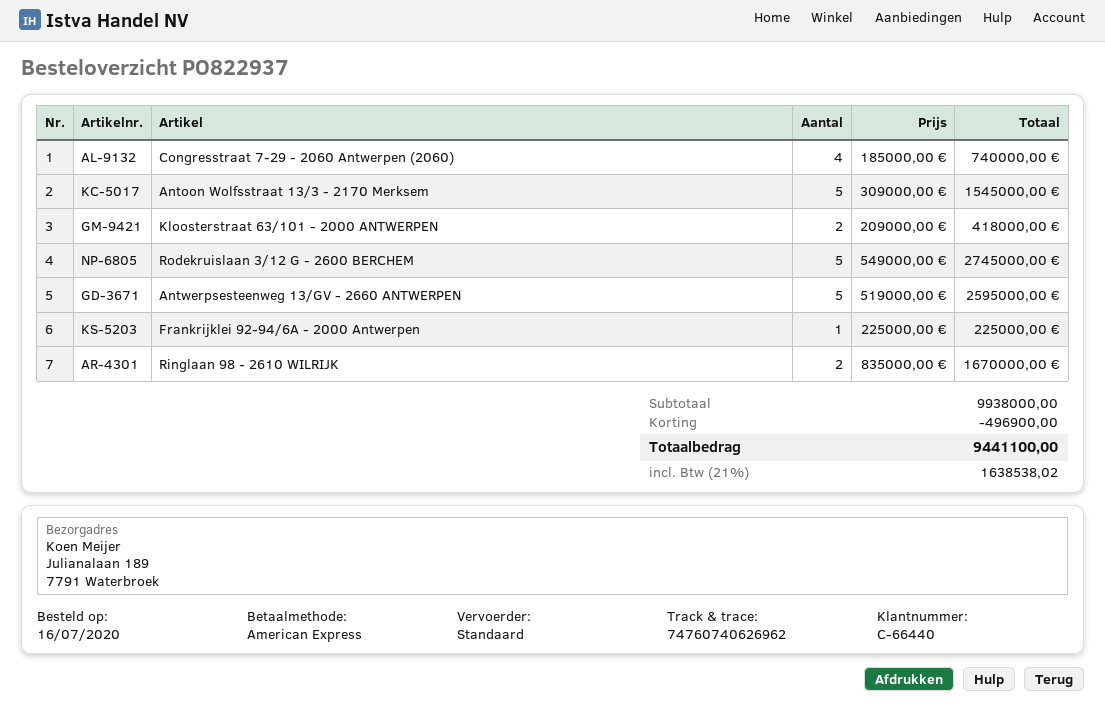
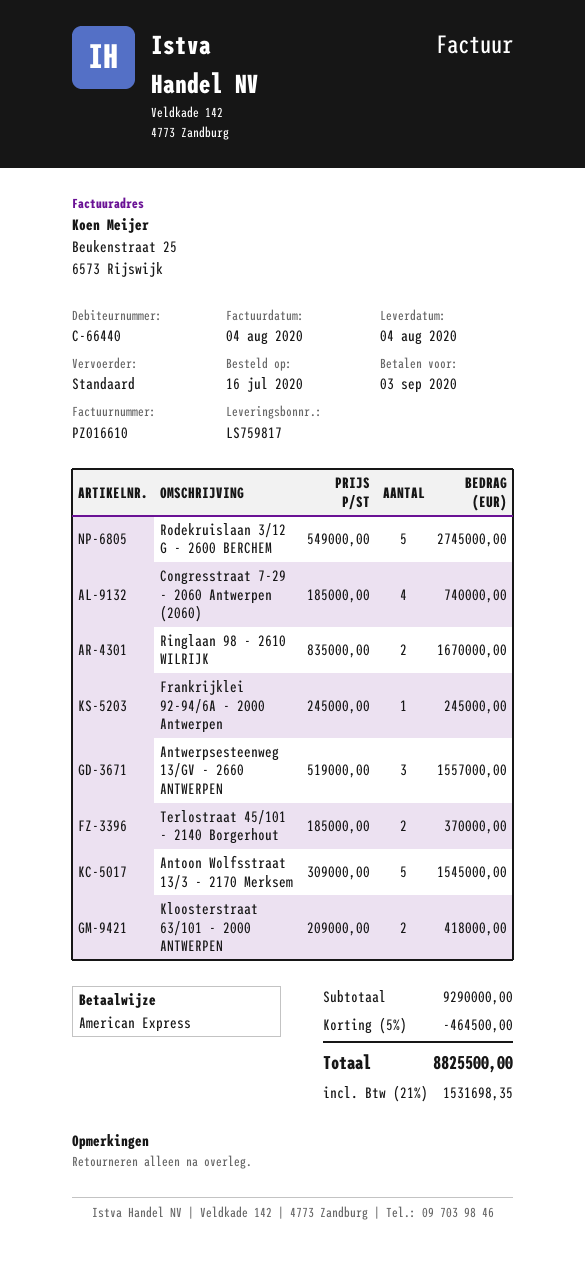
Antwerpsesteenweg 13/GV - 2660 ANTWERPEN: 5 x 519000.00 = 2595000.00 -> 3 x 519000.00 = 1557000.00
Frankrijklei 92-94/6A - 2000 Antwerpen: 1 x 225000.00 = 225000.00 -> 1 x 245000.00 = 245000.00
Terlostraat 45/101 - 2140 Borgerhout: none -> 2 x 185000.00 = 370000.00
subtotal: 9938000.00 -> 9290000.00
discount: 496900.00 -> 464500.00
tax: 21% = 1638538.02 -> 21% = 1531698.35
total: 9441100.00 -> 8825500.00

